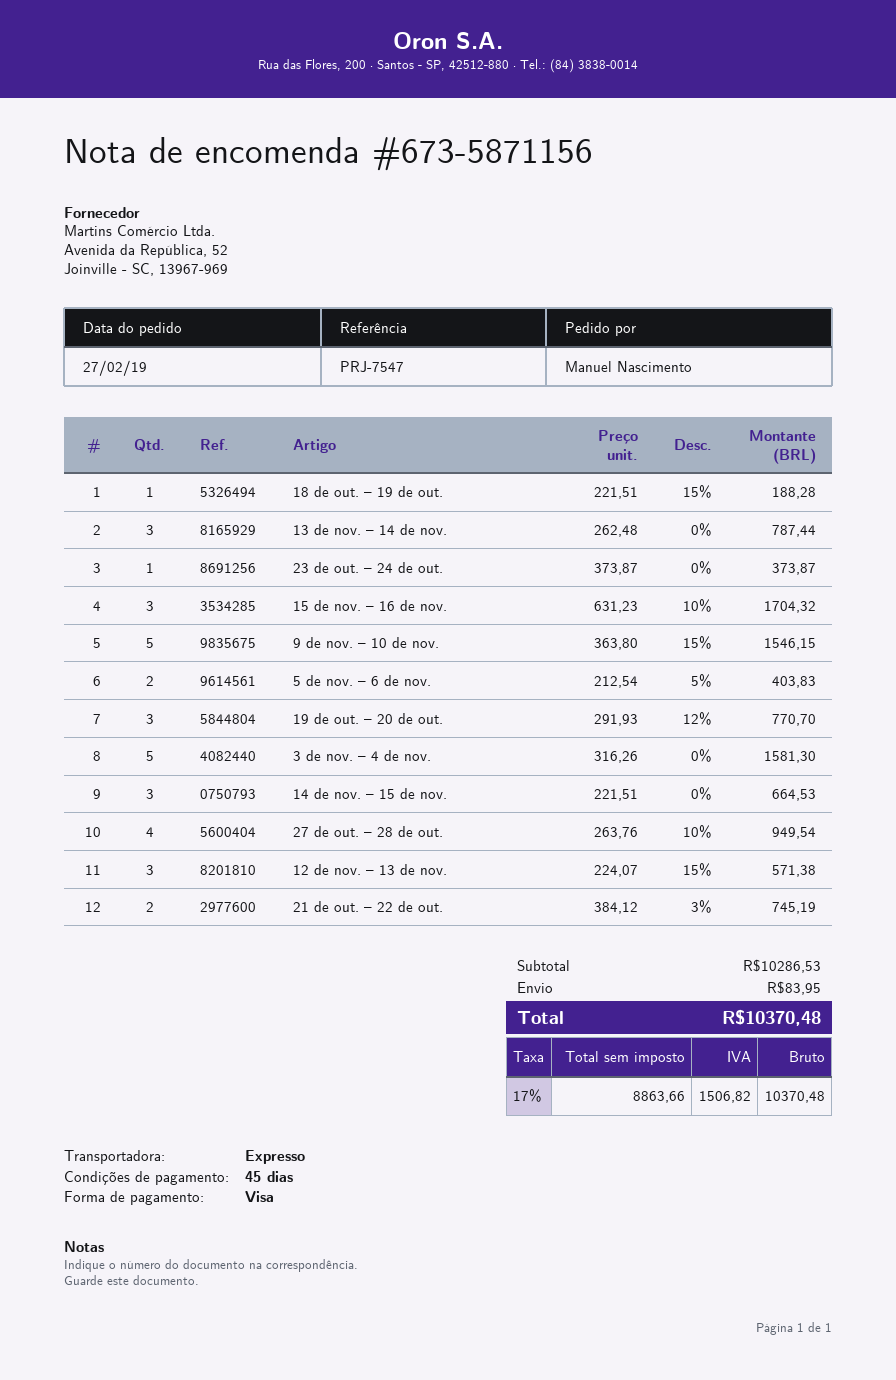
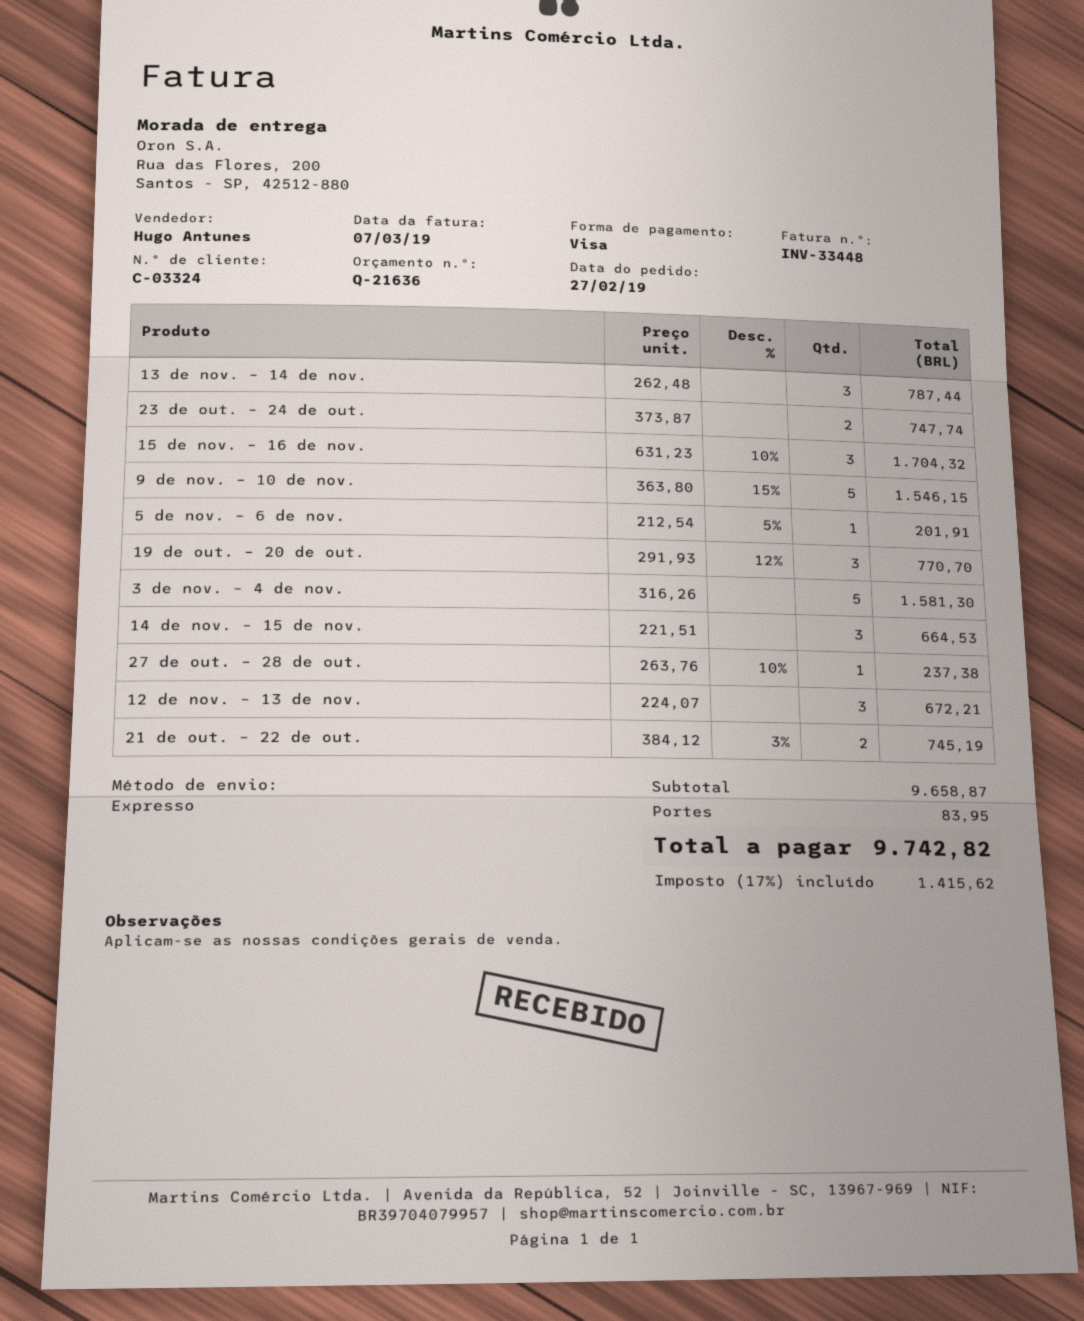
18 de out. – 19 de out.: 1 x 221.51 - 15% = 188.28 -> none
23 de out. – 24 de out.: 1 x 373.87 = 373.87 -> 2 x 373.87 = 747.74
5 de nov. – 6 de nov.: 2 x 212.54 - 5% = 403.83 -> 1 x 212.54 - 5% = 201.91
27 de out. – 28 de out.: 4 x 263.76 - 10% = 949.54 -> 1 x 263.76 - 10% = 237.38
12 de nov. – 13 de nov.: 3 x 224.07 - 15% = 571.38 -> 3 x 224.07 = 672.21
subtotal: 10286.53 -> 9658.87
tax: 17% = 1506.82 -> 17% = 1415.62
total: 10370.48 -> 9742.82

